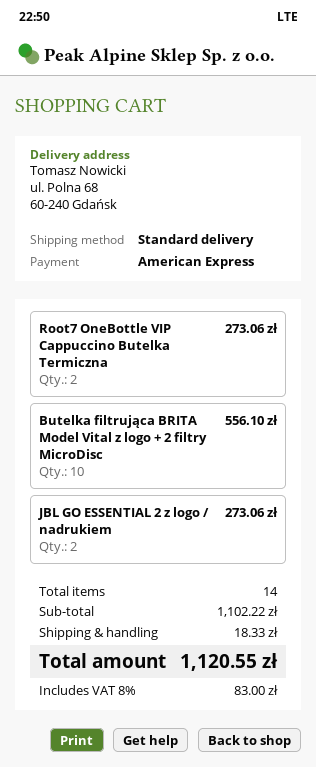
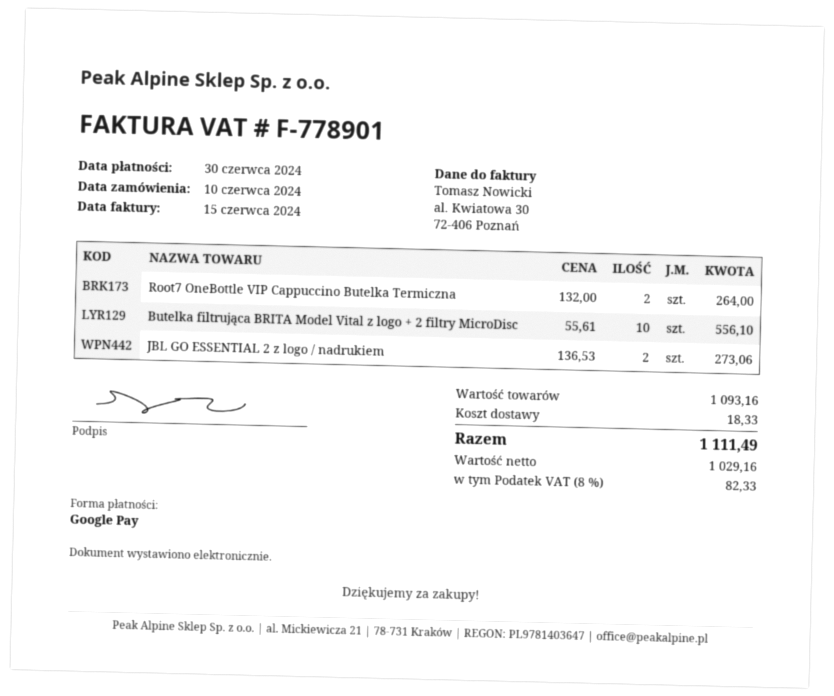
payment method: American Express -> Google Pay
Root7 OneBottle VIP Cappuccino Butelka Termiczna: 2 for 273.06 -> 2 for 264.00
subtotal: 1102.22 -> 1093.16
tax: 8% = 83.00 -> 8% = 82.33
total: 1120.55 -> 1111.49

